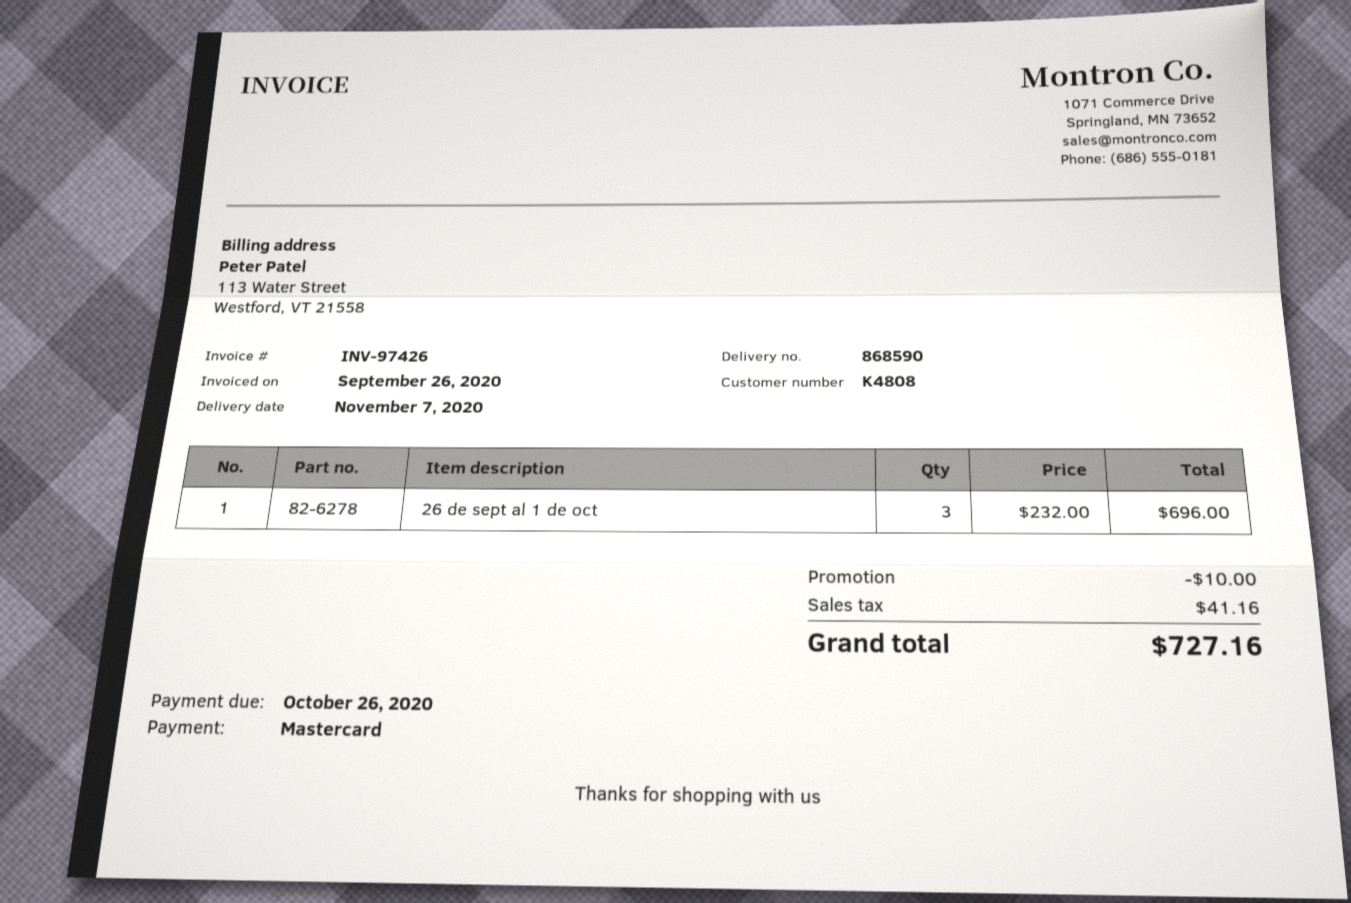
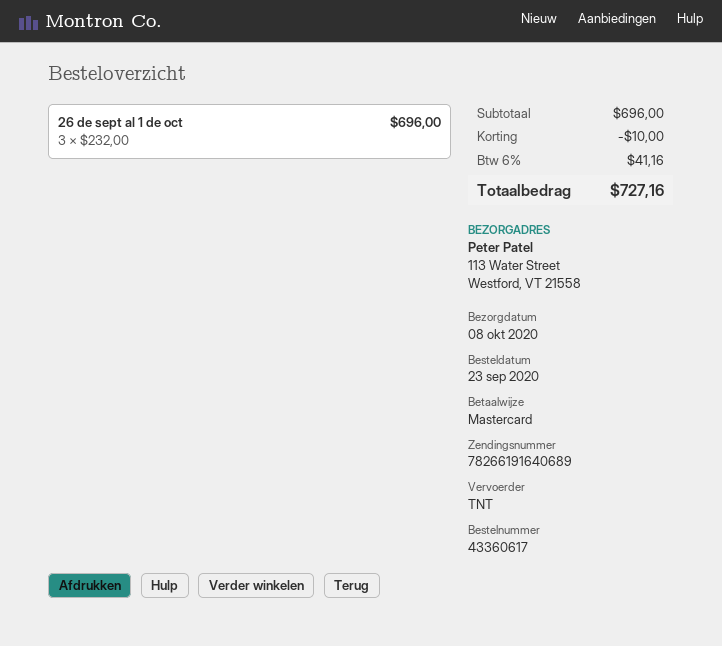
delivery date: 2020-11-07 -> 2020-10-08

